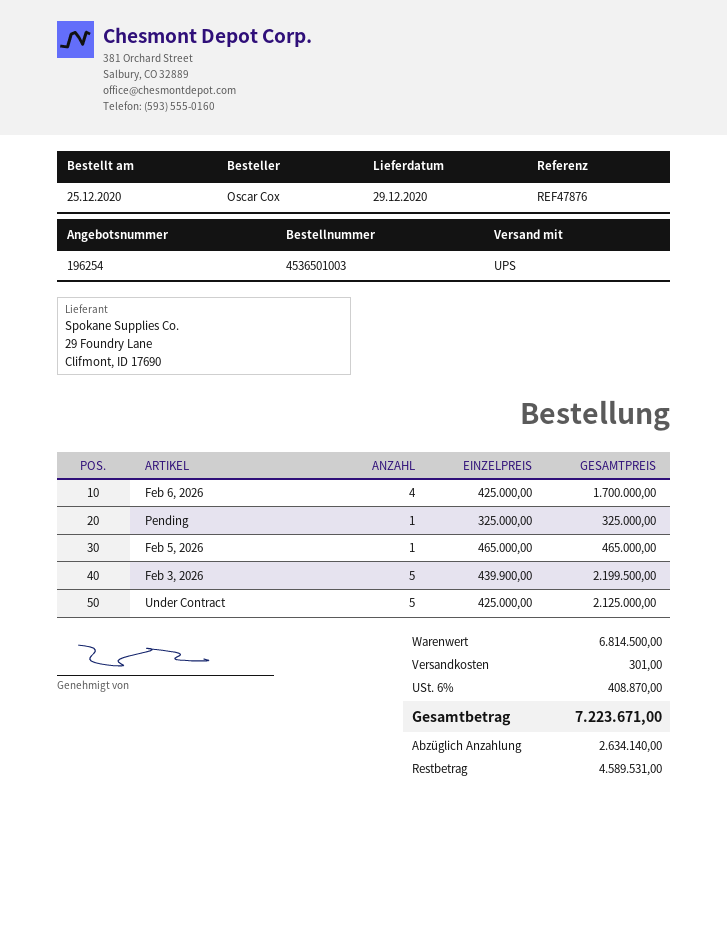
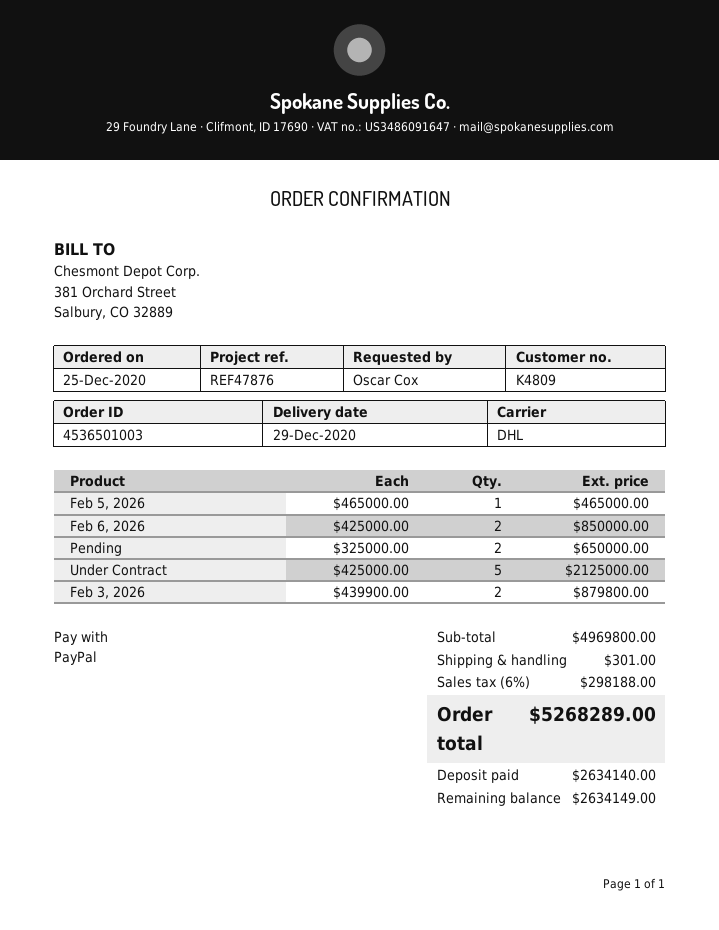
shipping method: UPS -> DHL
Feb 6, 2026: 4 x 425000.00 = 1700000.00 -> 2 x 425000.00 = 850000.00
Pending: 1 x 325000.00 = 325000.00 -> 2 x 325000.00 = 650000.00
Feb 3, 2026: 5 x 439900.00 = 2199500.00 -> 2 x 439900.00 = 879800.00
subtotal: 6814500.00 -> 4969800.00
tax: 6% = 408870.00 -> 6% = 298188.00
total: 7223671.00 -> 5268289.00
balance: 4589531.00 -> 2634149.00

